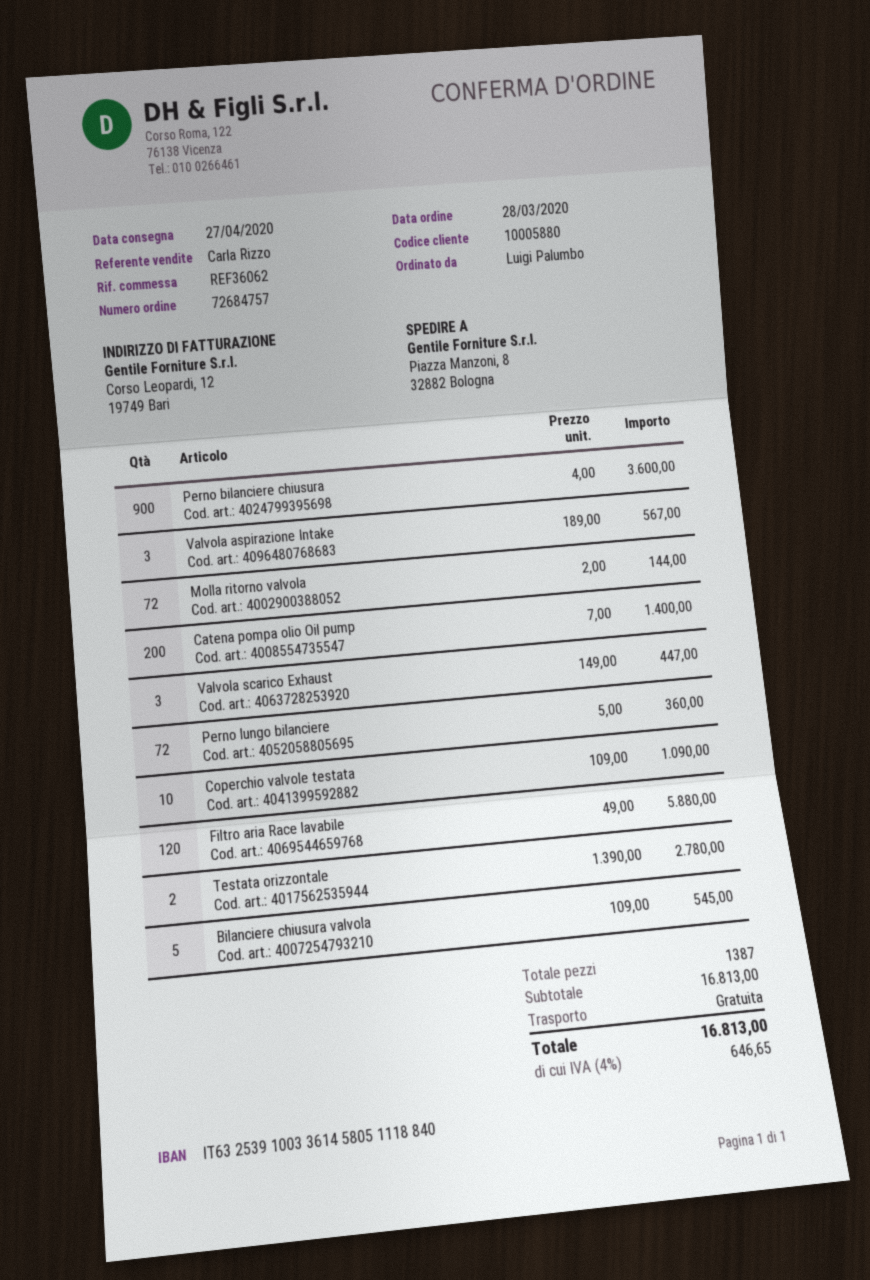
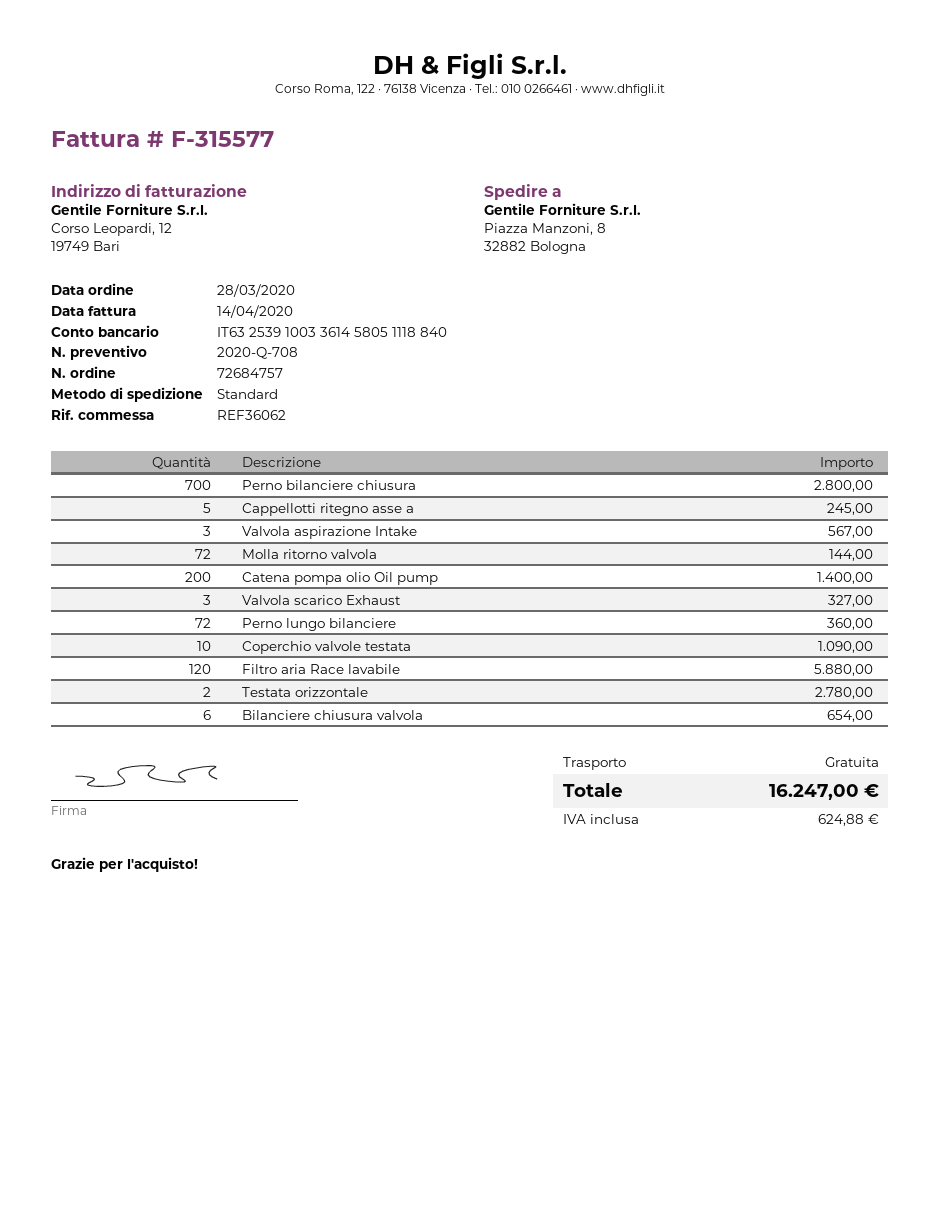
Perno bilanciere chiusura: 900 for 3600.00 -> 700 for 2800.00
Valvola scarico Exhaust: 3 for 447.00 -> 3 for 327.00
Bilanciere chiusura valvola: 5 for 545.00 -> 6 for 654.00
Cappellotti ritegno asse a: none -> 5 for 245.00
tax: 646.65 -> 624.88
total: 16813.00 -> 16247.00

